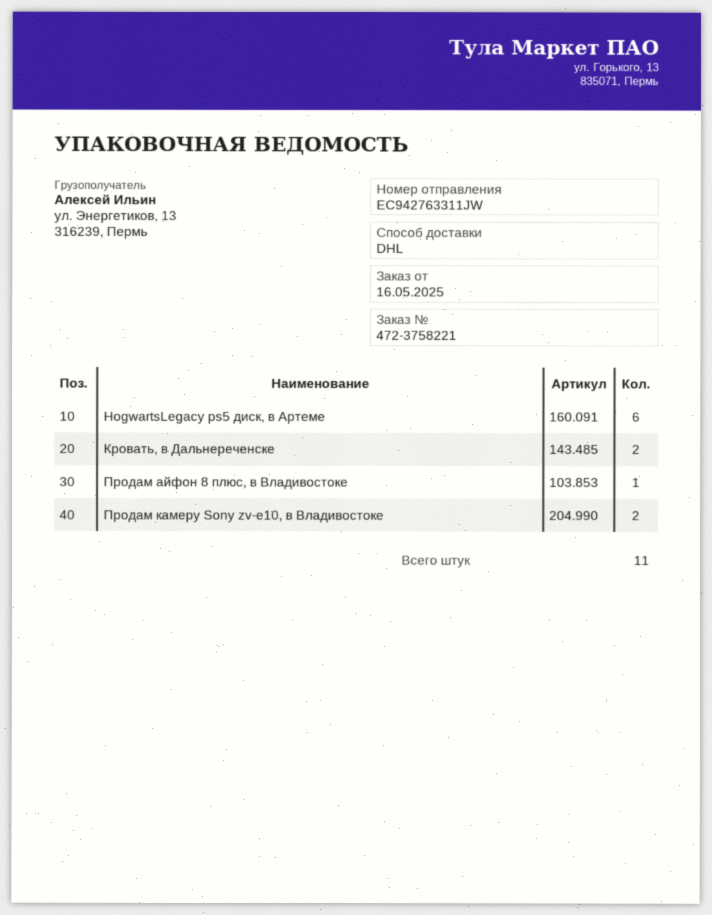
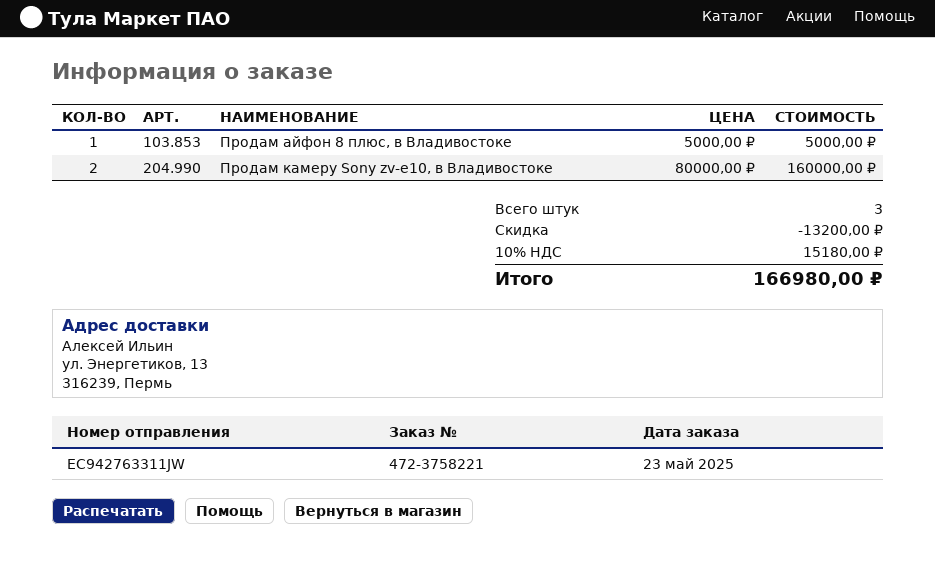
order date: 2025-05-16 -> 2025-05-23
HogwartsLegacy ps5 диск, в Артеме: 6 -> none
Кровать, в Дальнереченске: 2 -> none
total quantity: 11 -> 3

